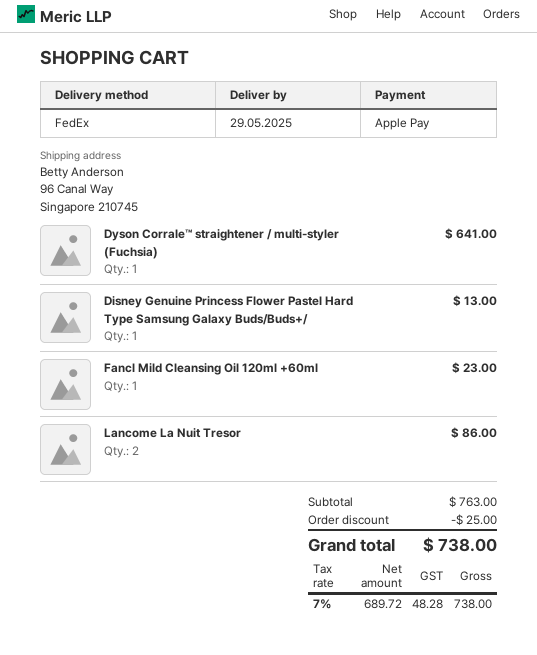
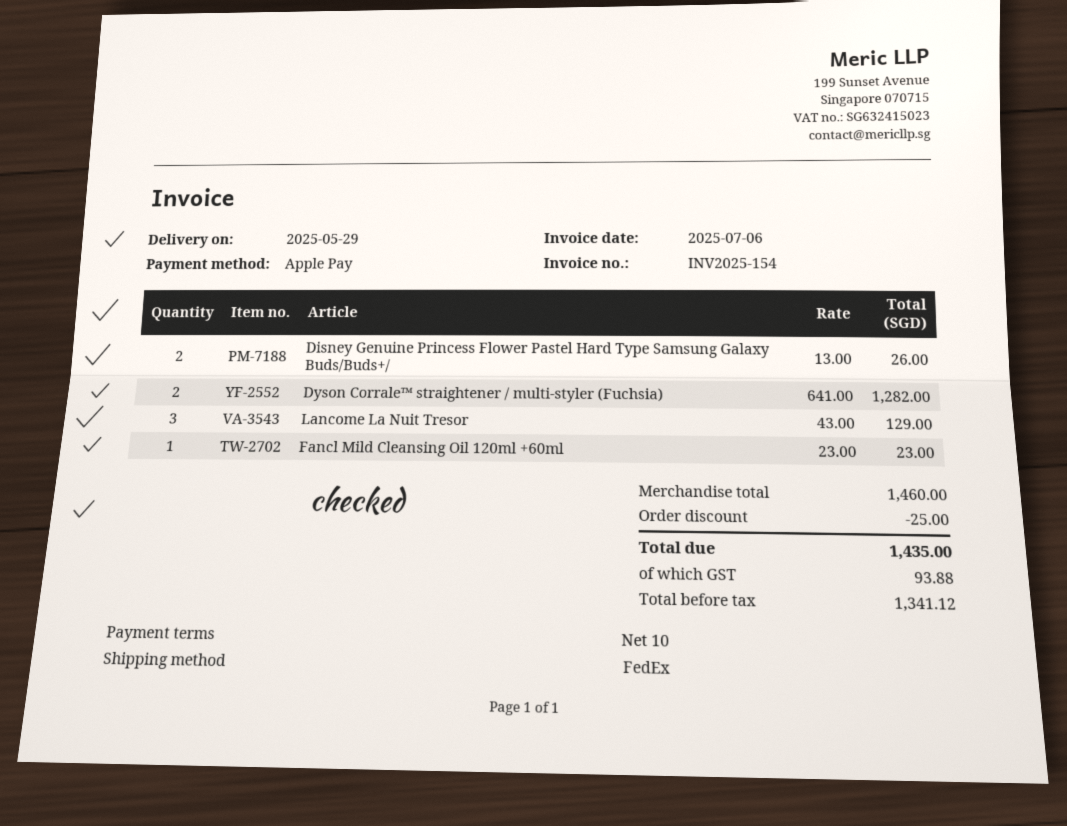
Dyson Corrale™ straightener / multi-styler (Fuchsia): 1 for 641.00 -> 2 for 1282.00
Disney Genuine Princess Flower Pastel Hard Type Samsung Galaxy Buds/Buds+/: 1 for 13.00 -> 2 for 26.00
Lancome La Nuit Tresor: 2 for 86.00 -> 3 for 129.00
subtotal: 763.00 -> 1460.00
net: 689.72 -> 1341.12
tax: 48.28 -> 93.88
total: 738.00 -> 1435.00

